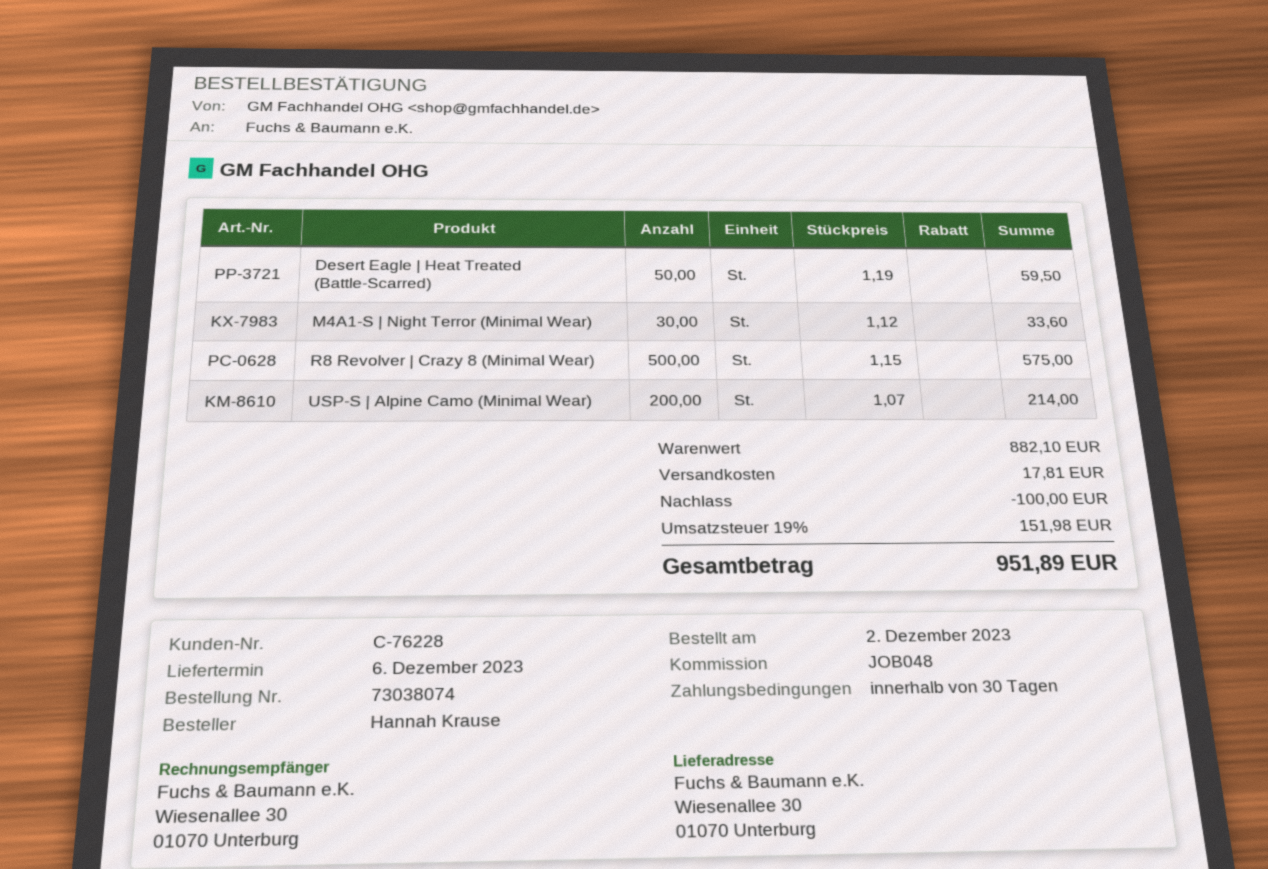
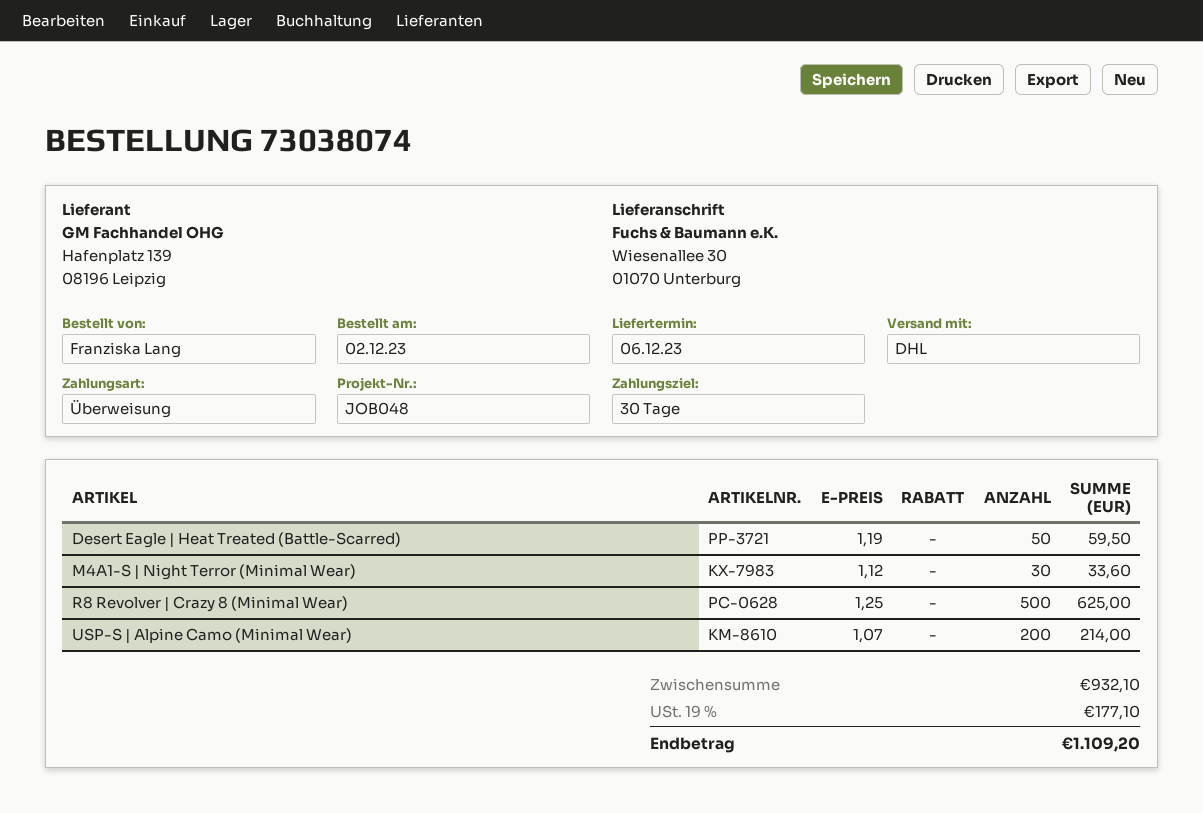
ordered by: Hannah Krause -> Franziska Lang
R8 Revolver | Crazy 8 (Minimal Wear): 500 x 1.15 = 575.00 -> 500 x 1.25 = 625.00
subtotal: 882.10 -> 932.10
discount: 100.00 -> none
shipping: 17.81 -> none
tax: 19% = 151.98 -> 19% = 177.10
total: 951.89 -> 1109.20

